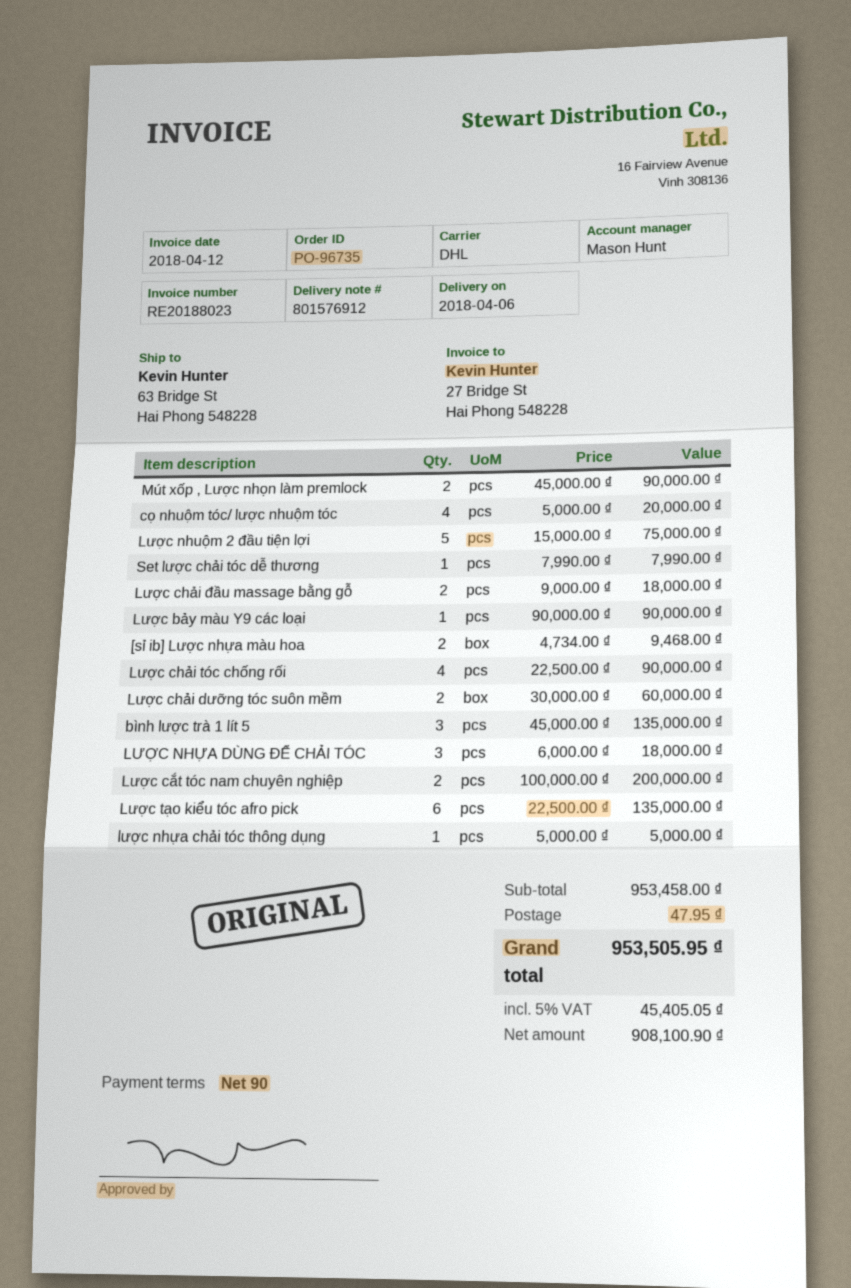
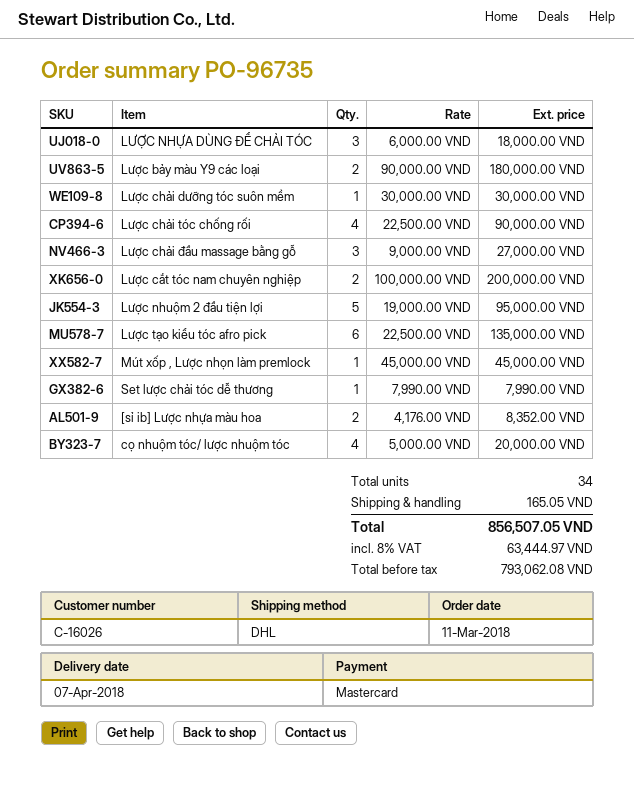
delivery date: 2018-04-06 -> 2018-04-07
Mút xốp , Lược nhọn làm premlock: 2 x 45000.00 = 90000.00 -> 1 x 45000.00 = 45000.00
Lược nhuộm 2 đầu tiện lợi: 5 x 15000.00 = 75000.00 -> 5 x 19000.00 = 95000.00
Lược chải đầu massage bằng gỗ: 2 x 9000.00 = 18000.00 -> 3 x 9000.00 = 27000.00
Lược bảy màu Y9 các loại: 1 x 90000.00 = 90000.00 -> 2 x 90000.00 = 180000.00
[sỉ ib] Lược nhựa màu hoa: 2 x 4734.00 = 9468.00 -> 2 x 4176.00 = 8352.00
Lược chải dưỡng tóc suôn mềm: 2 x 30000.00 = 60000.00 -> 1 x 30000.00 = 30000.00
bình lược trà 1 lít 5: 3 x 45000.00 = 135000.00 -> none
lược nhựa chải tóc thông dụng: 1 x 5000.00 = 5000.00 -> none
shipping: 47.95 -> 165.05
net: 908100.90 -> 793062.08
tax: 5% = 45405.05 -> 8% = 63444.97
total: 953505.95 -> 856507.05

